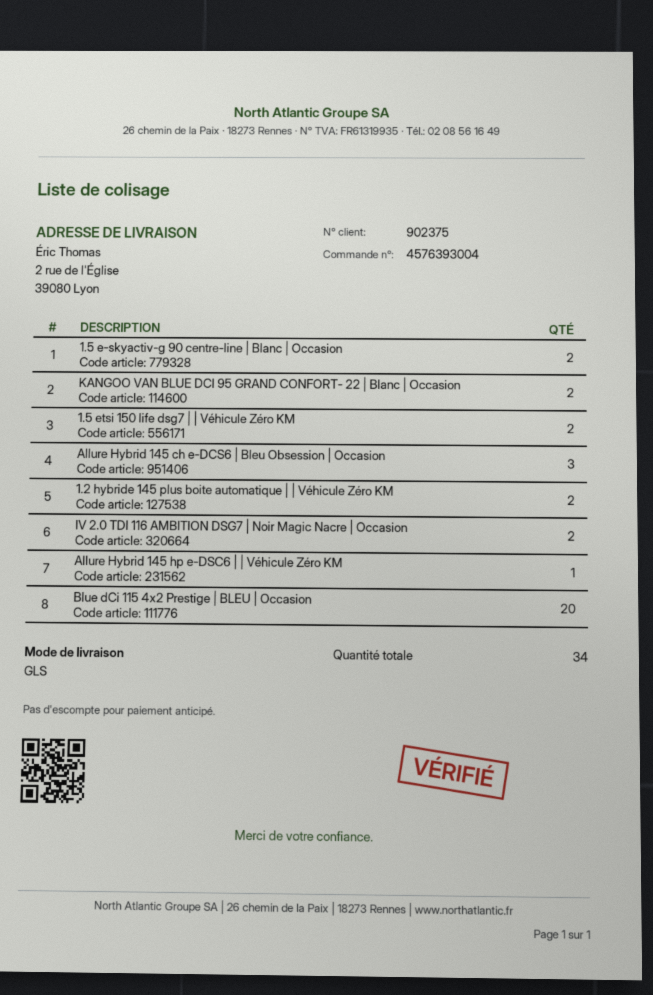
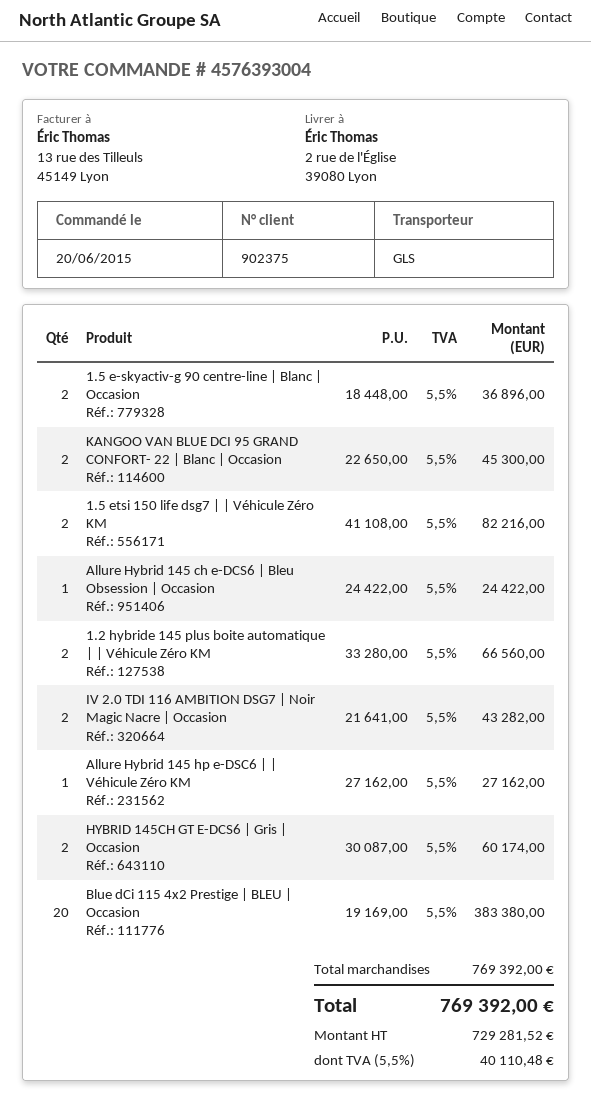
Allure Hybrid 145 ch e-DCS6 | Bleu Obsession | Occasion: 3 -> 1
HYBRID 145CH GT E-DCS6 | Gris | Occasion: none -> 2

